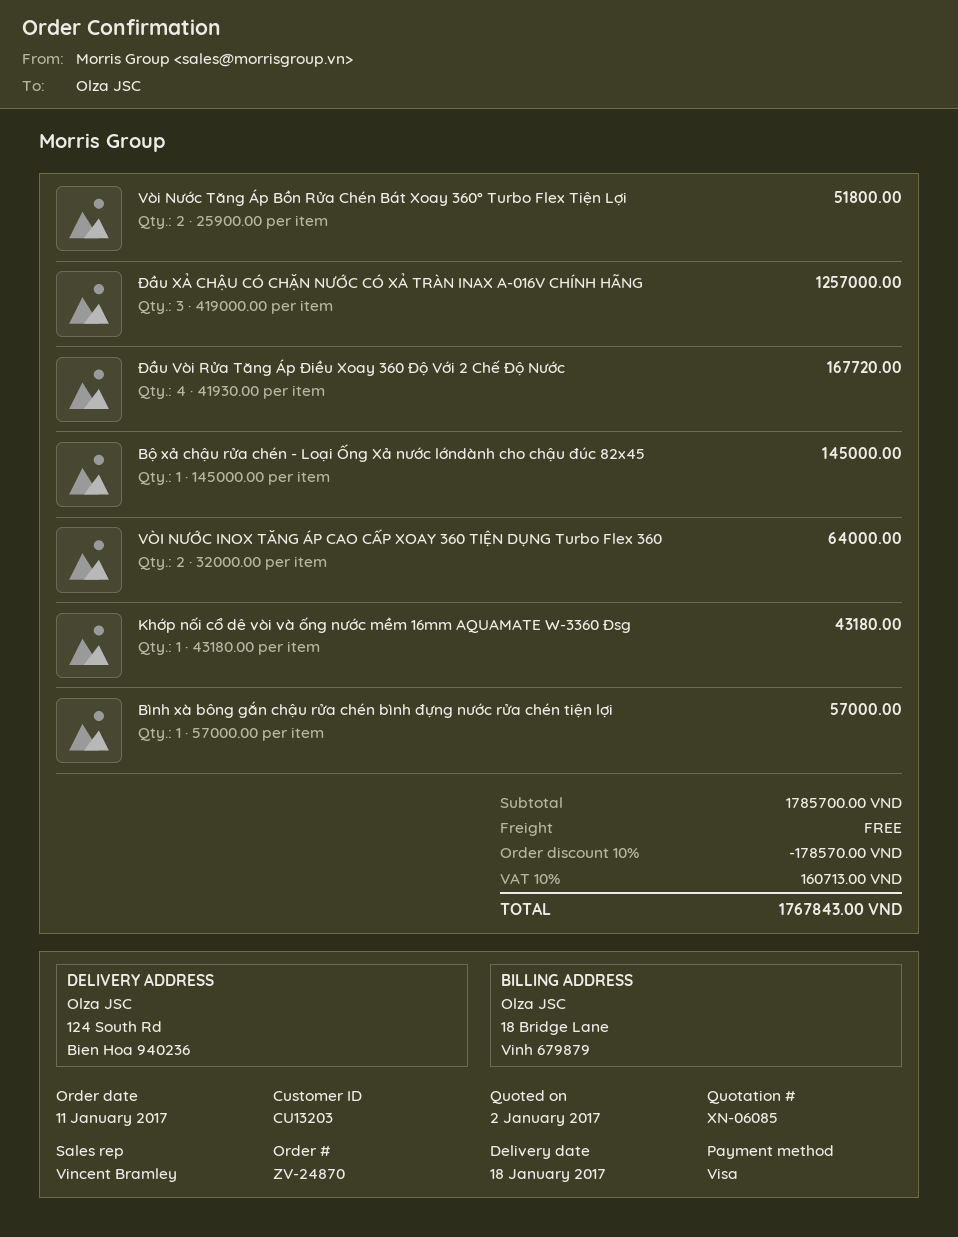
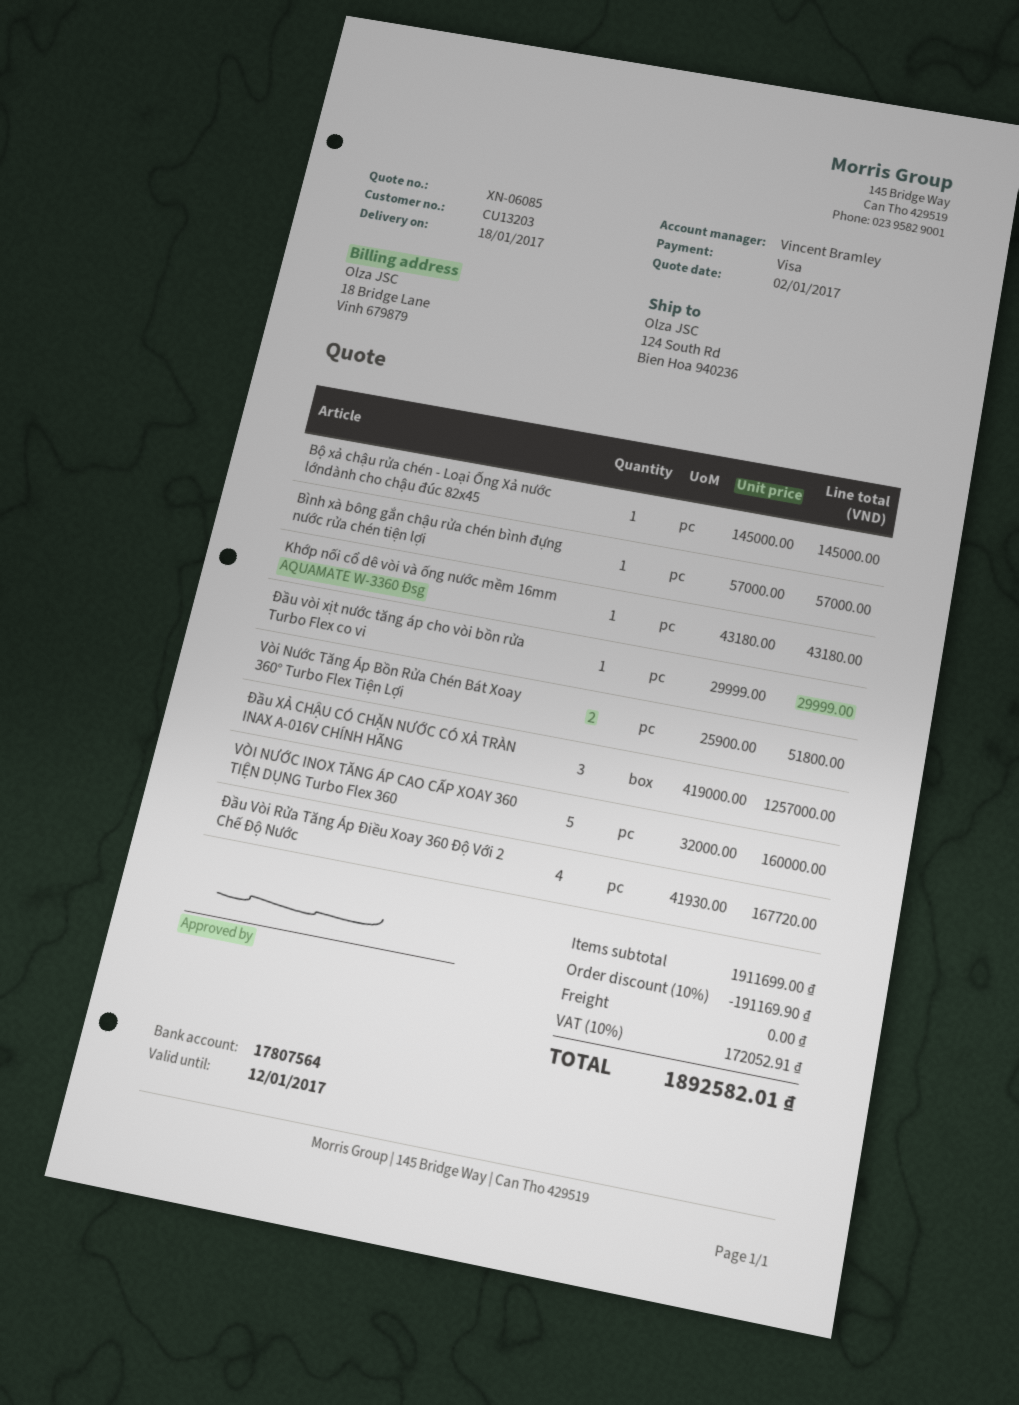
VÒI NƯỚC INOX TĂNG ÁP CAO CẤP XOAY 360 TIỆN DỤNG Turbo Flex 360: 2 x 32000.00 = 64000.00 -> 5 x 32000.00 = 160000.00
Đầu vòi xịt nước tăng áp cho vòi bồn rửa Turbo Flex co vi: none -> 1 x 29999.00 = 29999.00
subtotal: 1785700.00 -> 1911699.00
discount: 10% = 178570.00 -> 10% = 191169.90
tax: 10% = 160713.00 -> 10% = 172052.91
total: 1767843.00 -> 1892582.01

